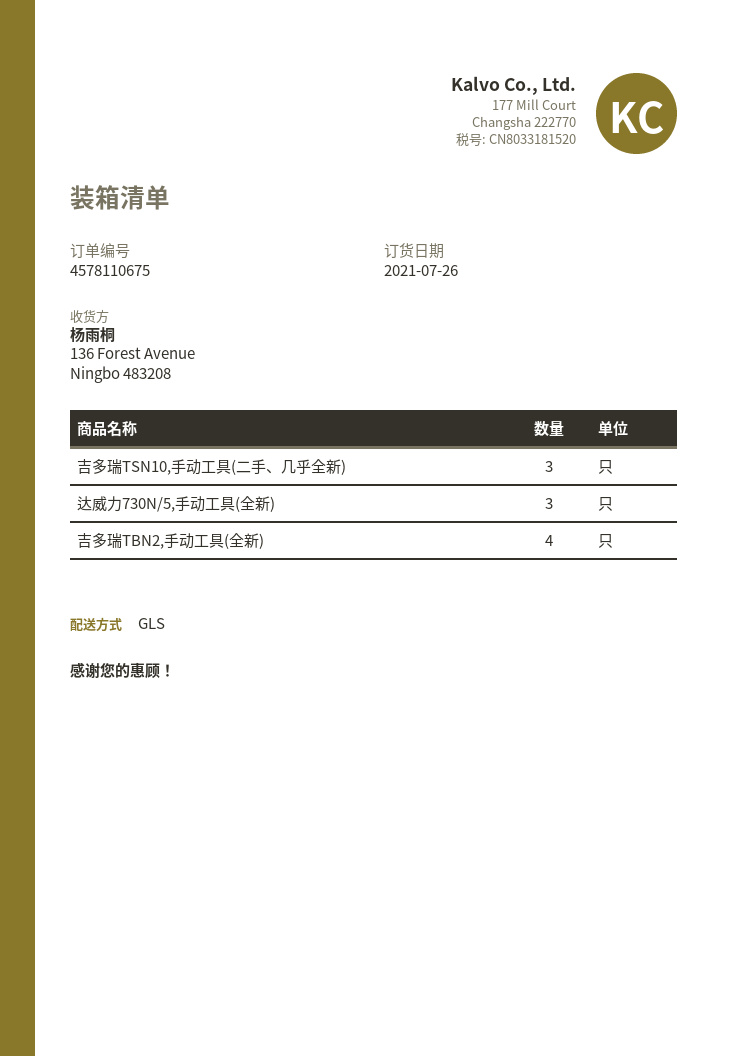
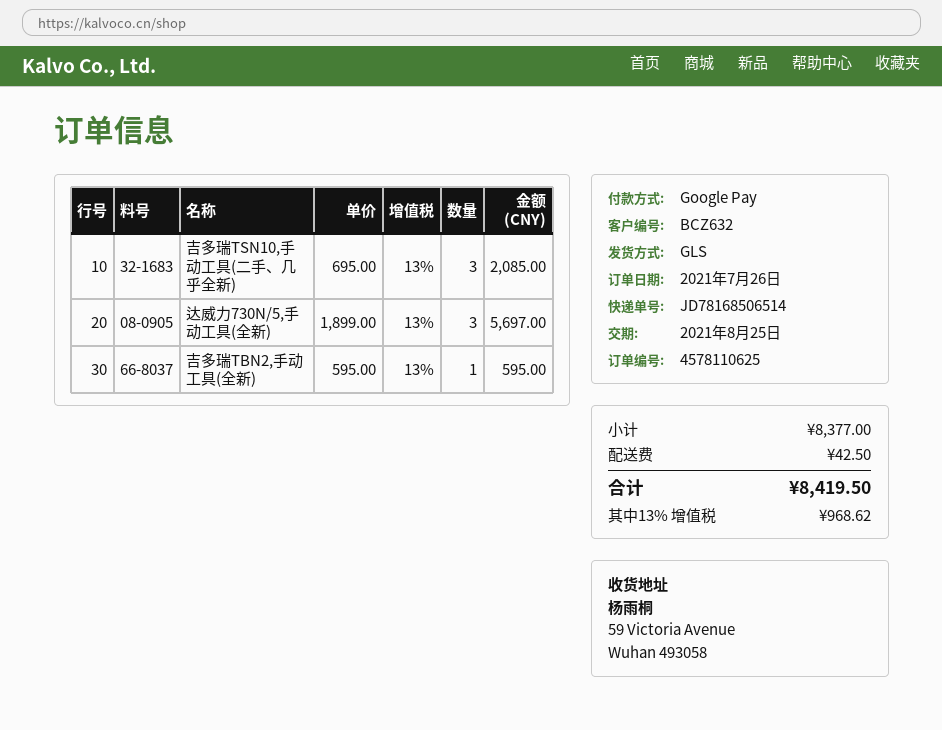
order number: 4578110675 -> 4578110625
ship to: 136 Forest Avenue, Ningbo 483208 -> 59 Victoria Avenue, Wuhan 493058
吉多瑞TBN2,手动工具(全新): 4 -> 1

